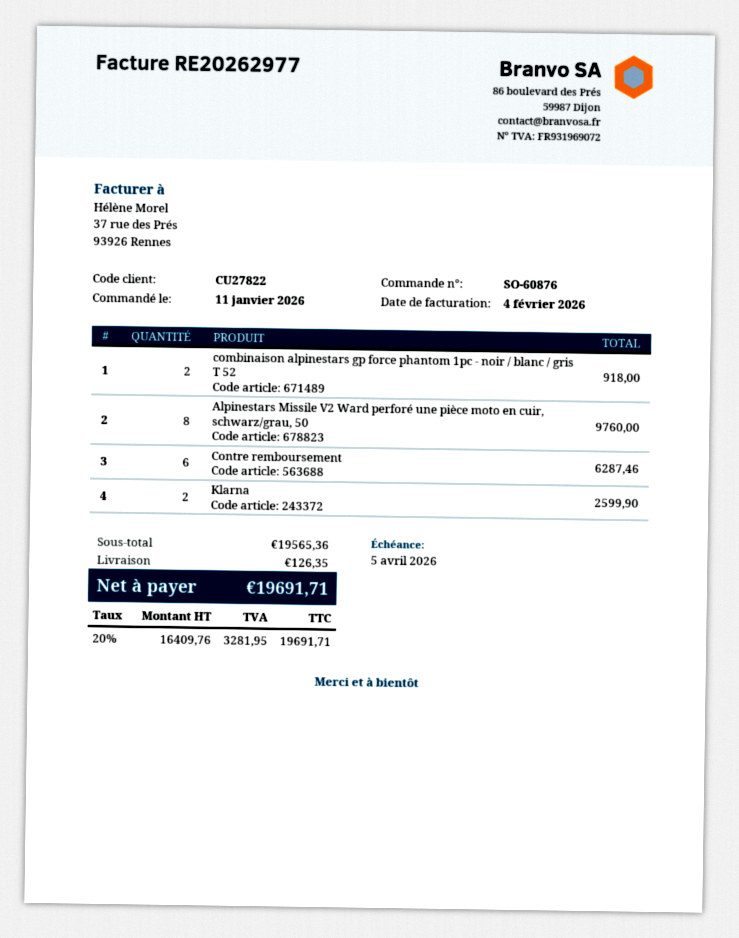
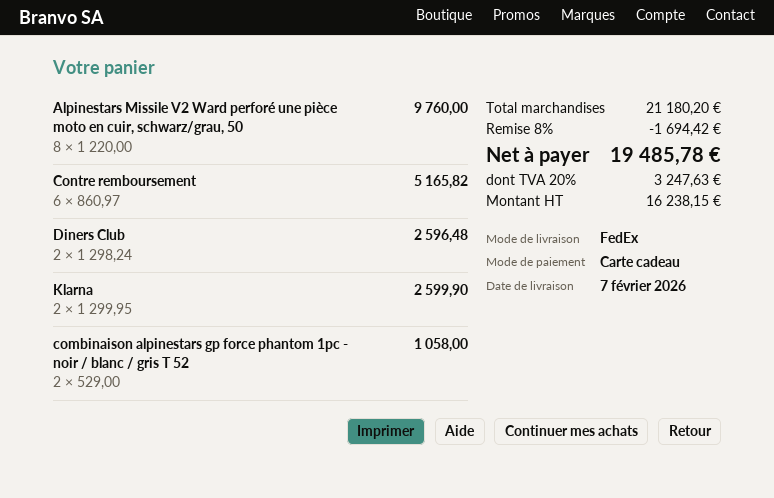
combinaison alpinestars gp force phantom 1pc - noir / blanc / gris T 52: 2 for 918.00 -> 2 for 1058.00
Contre remboursement: 6 for 6287.46 -> 6 for 5165.82
Diners Club: none -> 2 for 2596.48
subtotal: 19565.36 -> 21180.20
discount: none -> 8% = 1694.42
shipping: 126.35 -> none
net: 16409.76 -> 16238.15
tax: 20% = 3281.95 -> 20% = 3247.63
total: 19691.71 -> 19485.78

